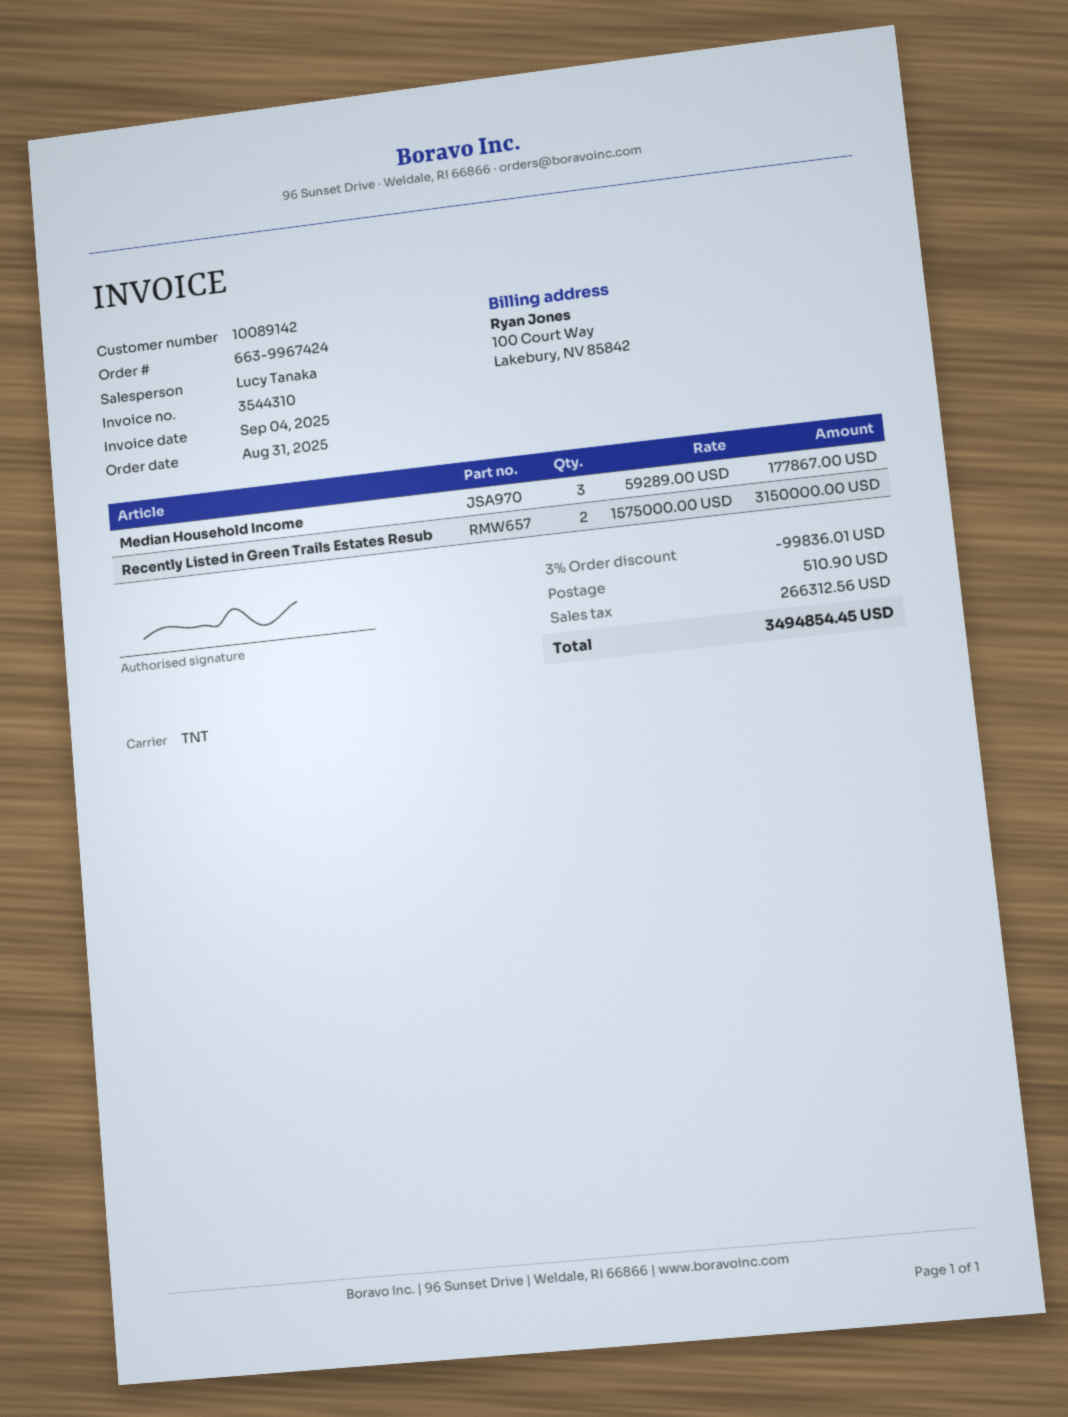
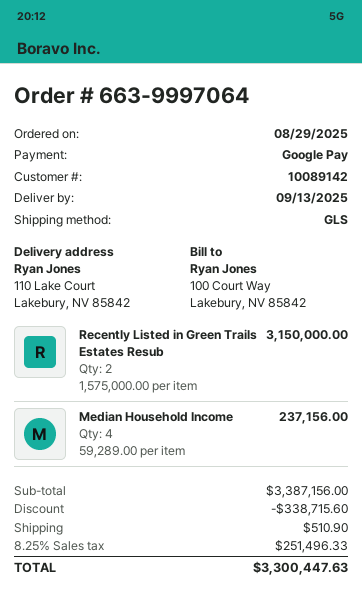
order number: 663-9967424 -> 663-9997064
order date: 2025-08-31 -> 2025-08-29
shipping method: TNT -> GLS
Median Household Income: 3 x 59289.00 = 177867.00 -> 4 x 59289.00 = 237156.00
discount: 99836.01 -> 338715.60
tax: 266312.56 -> 251496.33
total: 3494854.45 -> 3300447.63

